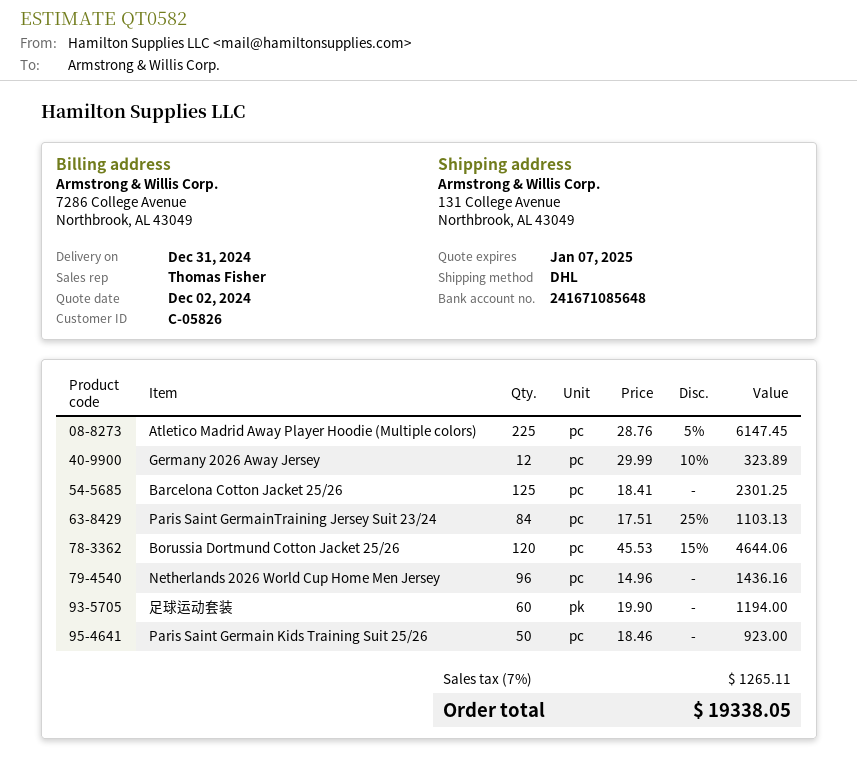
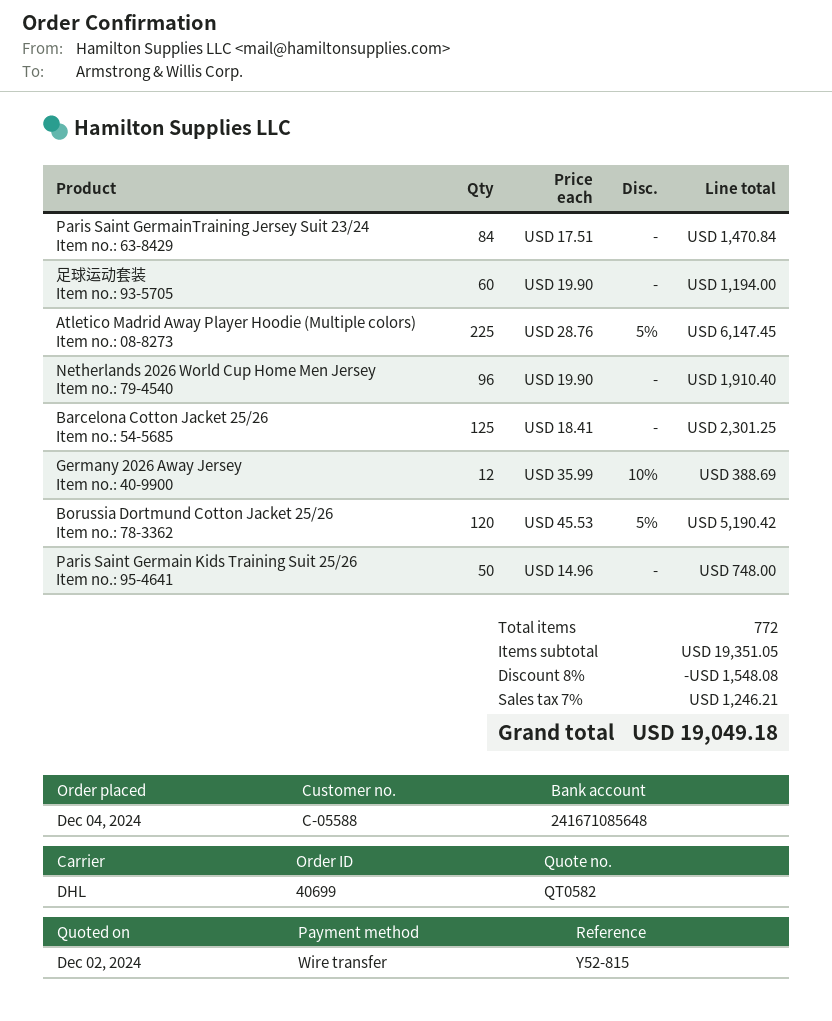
customer number: C-05826 -> C-05588
Germany 2026 Away Jersey: 12 x 29.99 - 10% = 323.89 -> 12 x 35.99 - 10% = 388.69
Paris Saint GermainTraining Jersey Suit 23/24: 84 x 17.51 - 25% = 1103.13 -> 84 x 17.51 = 1470.84
Borussia Dortmund Cotton Jacket 25/26: 120 x 45.53 - 15% = 4644.06 -> 120 x 45.53 - 5% = 5190.42
Netherlands 2026 World Cup Home Men Jersey: 96 x 14.96 = 1436.16 -> 96 x 19.90 = 1910.40
Paris Saint Germain Kids Training Suit 25/26: 50 x 18.46 = 923.00 -> 50 x 14.96 = 748.00
discount: none -> 8% = 1548.08
tax: 7% = 1265.11 -> 7% = 1246.21
total: 19338.05 -> 19049.18

